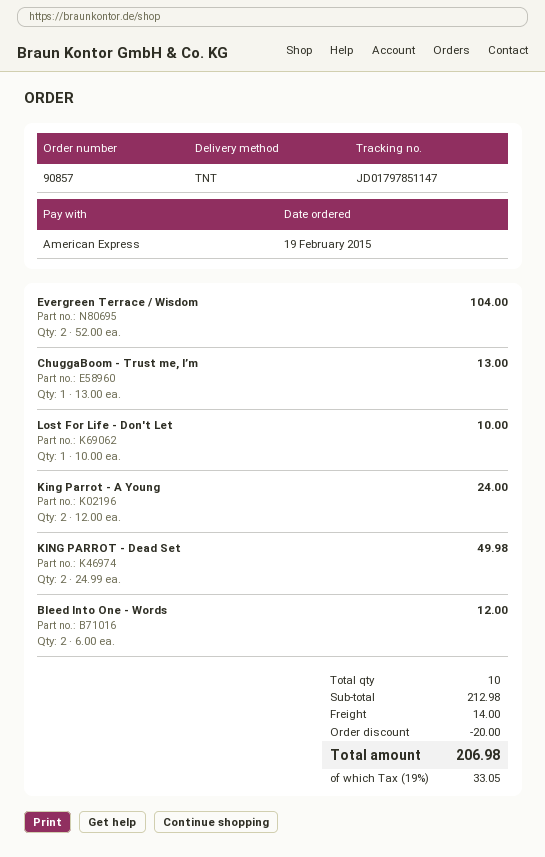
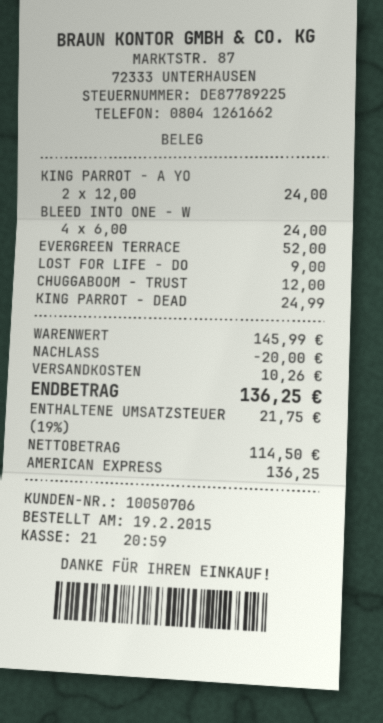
Evergreen Terrace / Wisdom: 2 x 52.00 = 104.00 -> 1 x 52.00 = 52.00
ChuggaBoom - Trust me, I’m: 1 x 13.00 = 13.00 -> 1 x 12.00 = 12.00
Lost For Life - Don't Let: 1 x 10.00 = 10.00 -> 1 x 9.00 = 9.00
KING PARROT - Dead Set: 2 x 24.99 = 49.98 -> 1 x 24.99 = 24.99
Bleed Into One - Words: 2 x 6.00 = 12.00 -> 4 x 6.00 = 24.00
subtotal: 212.98 -> 145.99
shipping: 14.00 -> 10.26
tax: 19% = 33.05 -> 19% = 21.75
total: 206.98 -> 136.25

